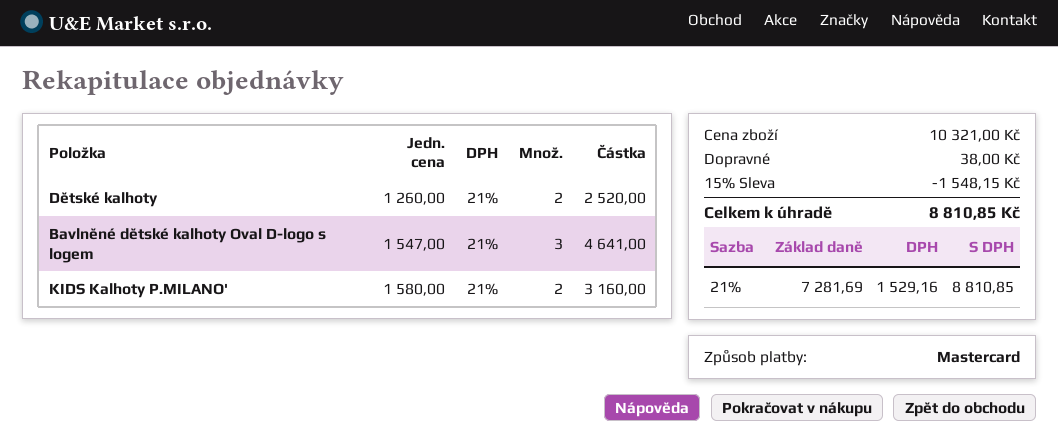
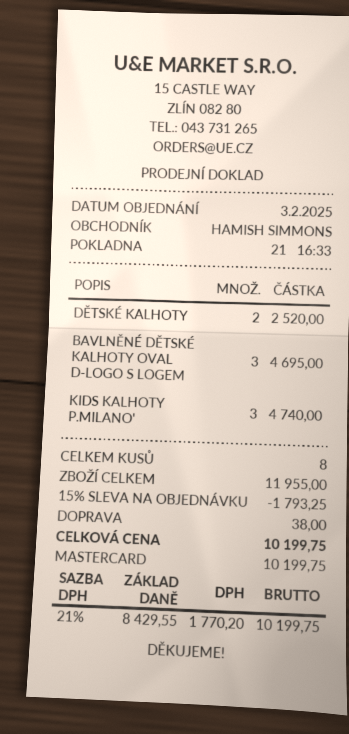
Bavlněné dětské kalhoty Oval D-logo s logem: 3 for 4641.00 -> 3 for 4695.00
KIDS Kalhoty P.MILANO': 2 for 3160.00 -> 3 for 4740.00
subtotal: 10321.00 -> 11955.00
discount: 15% = 1548.15 -> 15% = 1793.25
net: 7281.69 -> 8429.55
tax: 21% = 1529.16 -> 21% = 1770.20
total: 8810.85 -> 10199.75

